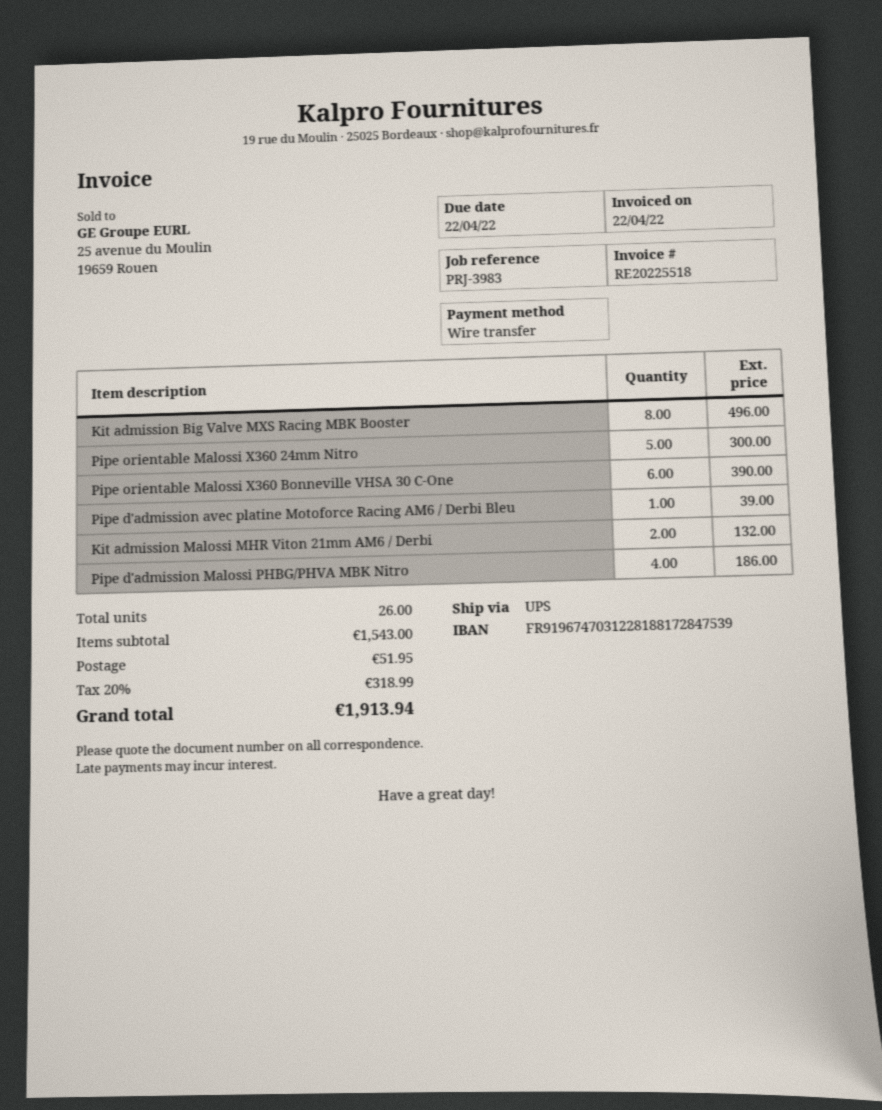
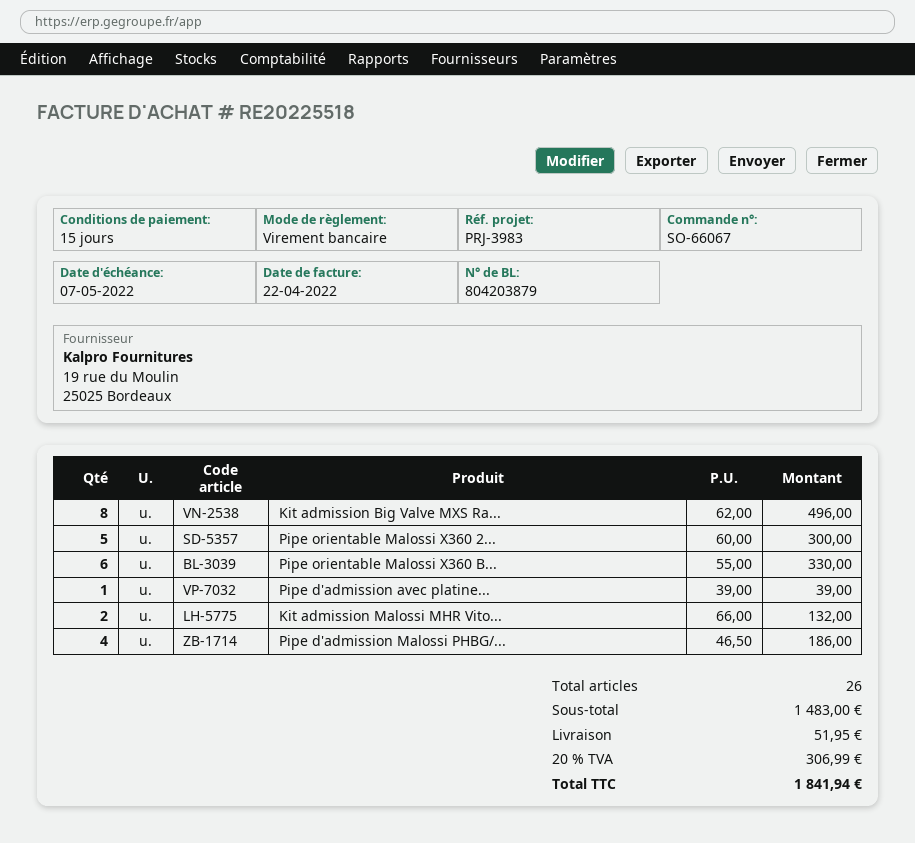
due date: 2022-04-22 -> 2022-05-07
Pipe orientable Malossi X360 Bonneville VHSA 30 C-One: 6 for 390.00 -> 6 for 330.00
subtotal: 1543.00 -> 1483.00
tax: 20% = 318.99 -> 20% = 306.99
total: 1913.94 -> 1841.94

